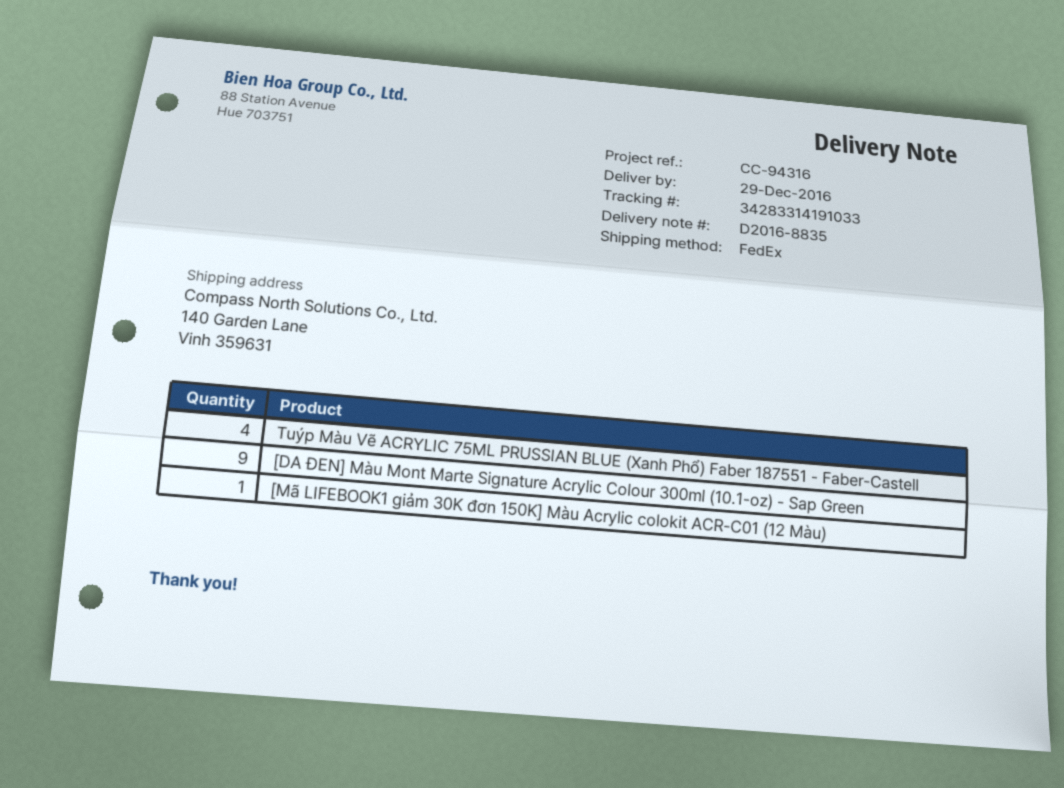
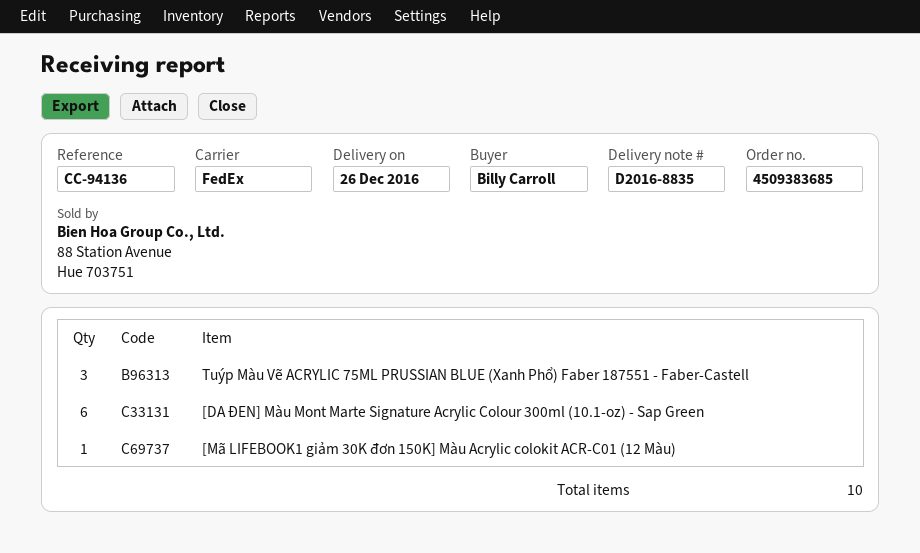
delivery date: 2016-12-29 -> 2016-12-26
reference: CC-94316 -> CC-94136
Tuýp Màu Vẽ ACRYLIC 75ML PRUSSIAN BLUE (Xanh Phổ) Faber 187551 - Faber-Castell: 4 -> 3
[DA ĐEN] Màu Mont Marte Signature Acrylic Colour 300ml (10.1-oz) - Sap Green: 9 -> 6

